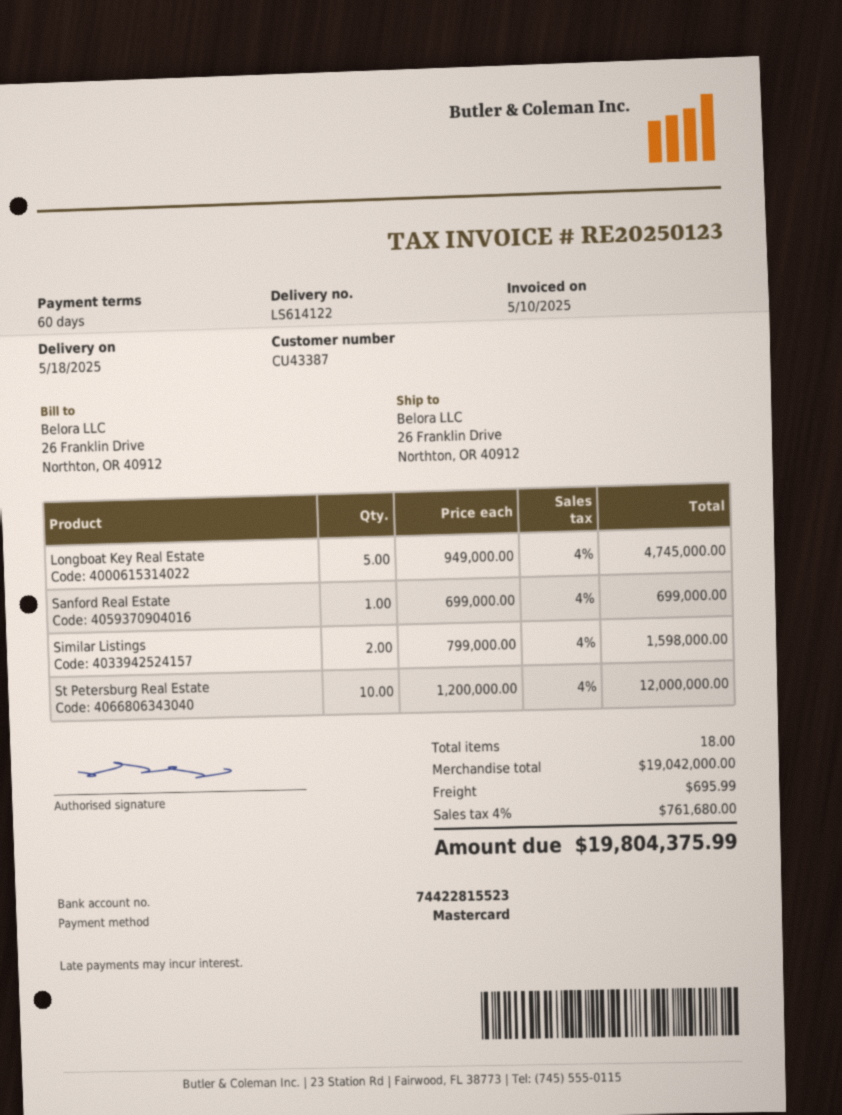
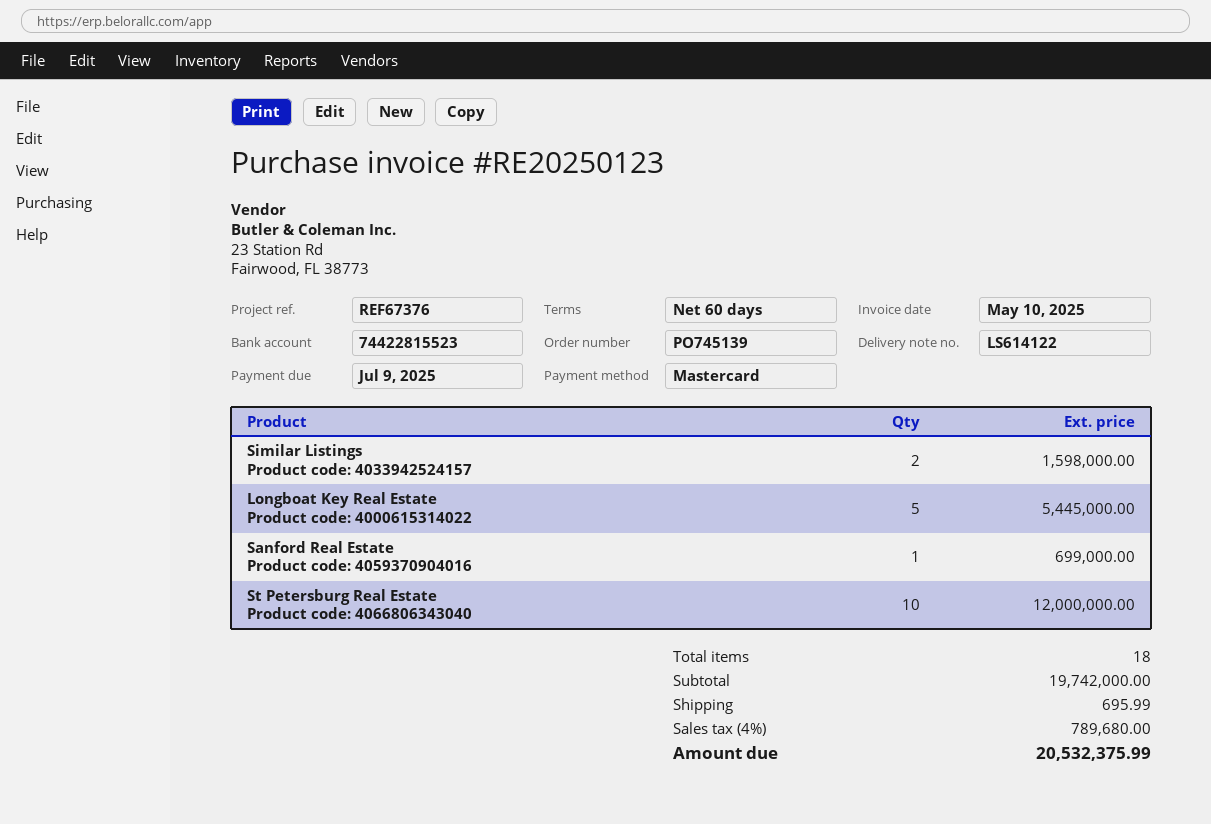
Longboat Key Real Estate: 5 for 4745000.00 -> 5 for 5445000.00
subtotal: 19042000.00 -> 19742000.00
tax: 4% = 761680.00 -> 4% = 789680.00
total: 19804375.99 -> 20532375.99

